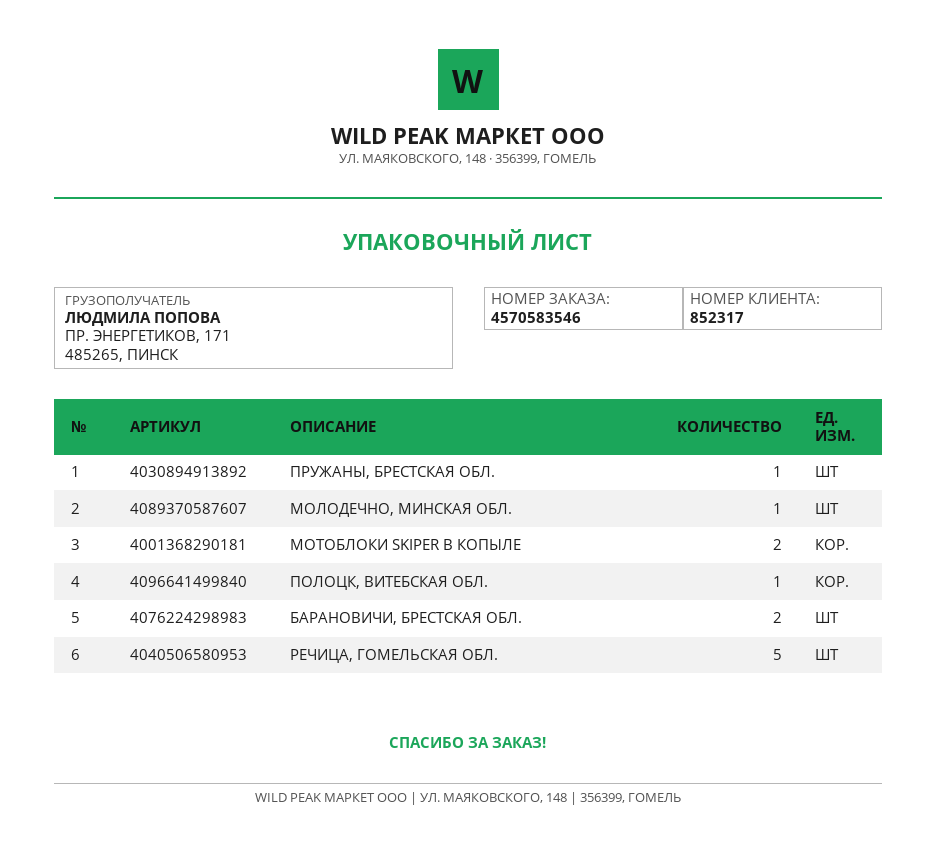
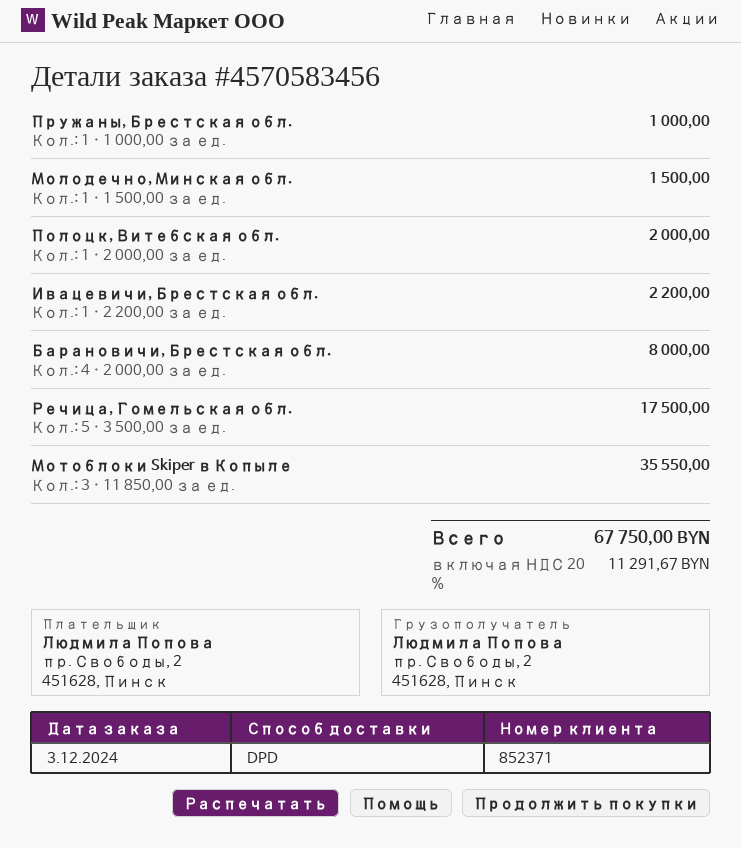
order number: 4570583546 -> 4570583456
customer number: 852317 -> 852371
ship to: ПР. ЭНЕРГЕТИКОВ, 171, 485265, ПИНСК -> пр. Свободы, 2, 451628, Пинск
МОТОБЛОКИ SKIPER В КОПЫЛЕ: 2 -> 3
БАРАНОВИЧИ, БРЕСТСКАЯ ОБЛ.: 2 -> 4
Ивацевичи, Брестская обл.: none -> 1

